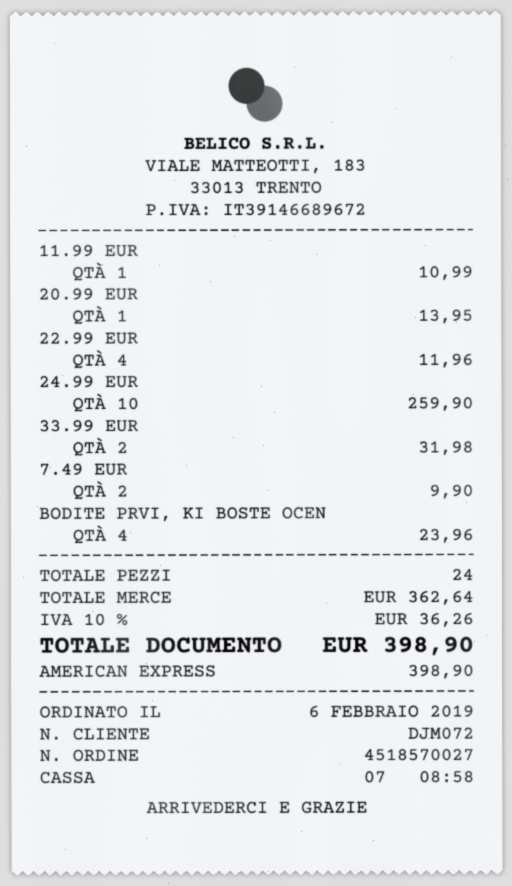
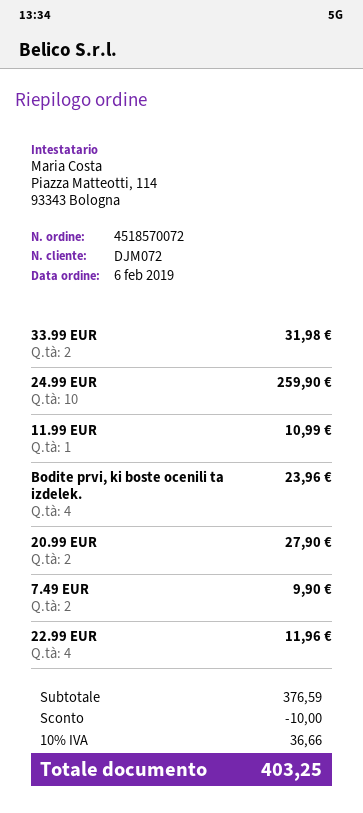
order number: 4518570027 -> 4518570072
20.99 EUR: 1 for 13.95 -> 2 for 27.90
subtotal: 362.64 -> 376.59
discount: none -> 10.00
tax: 10% = 36.26 -> 10% = 36.66
total: 398.90 -> 403.25

